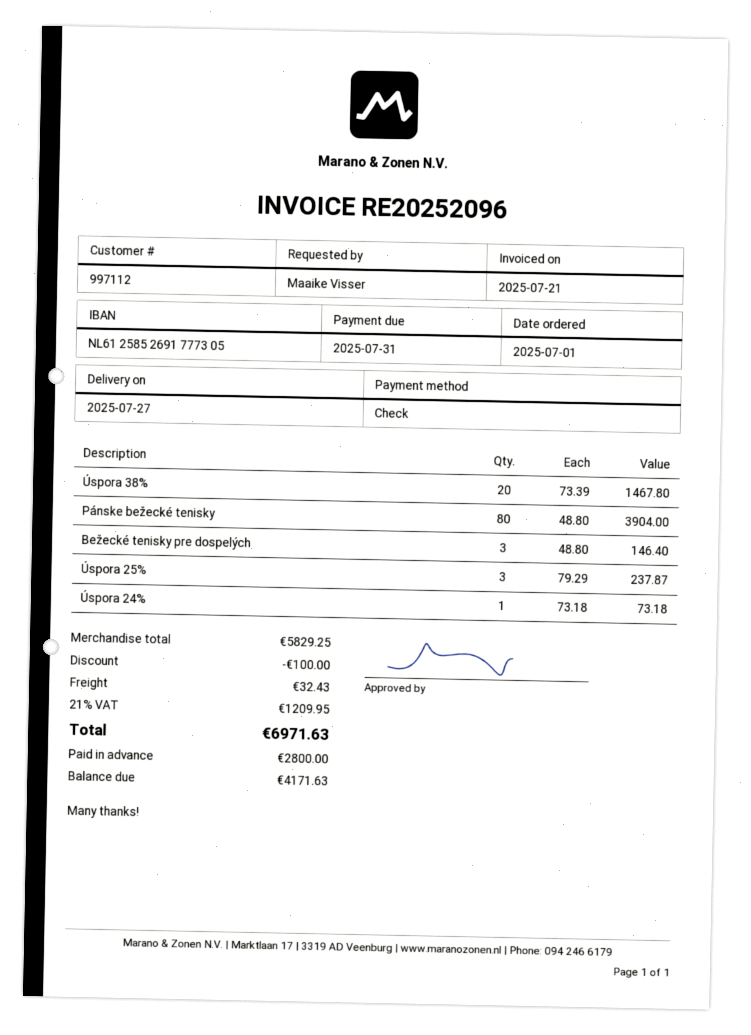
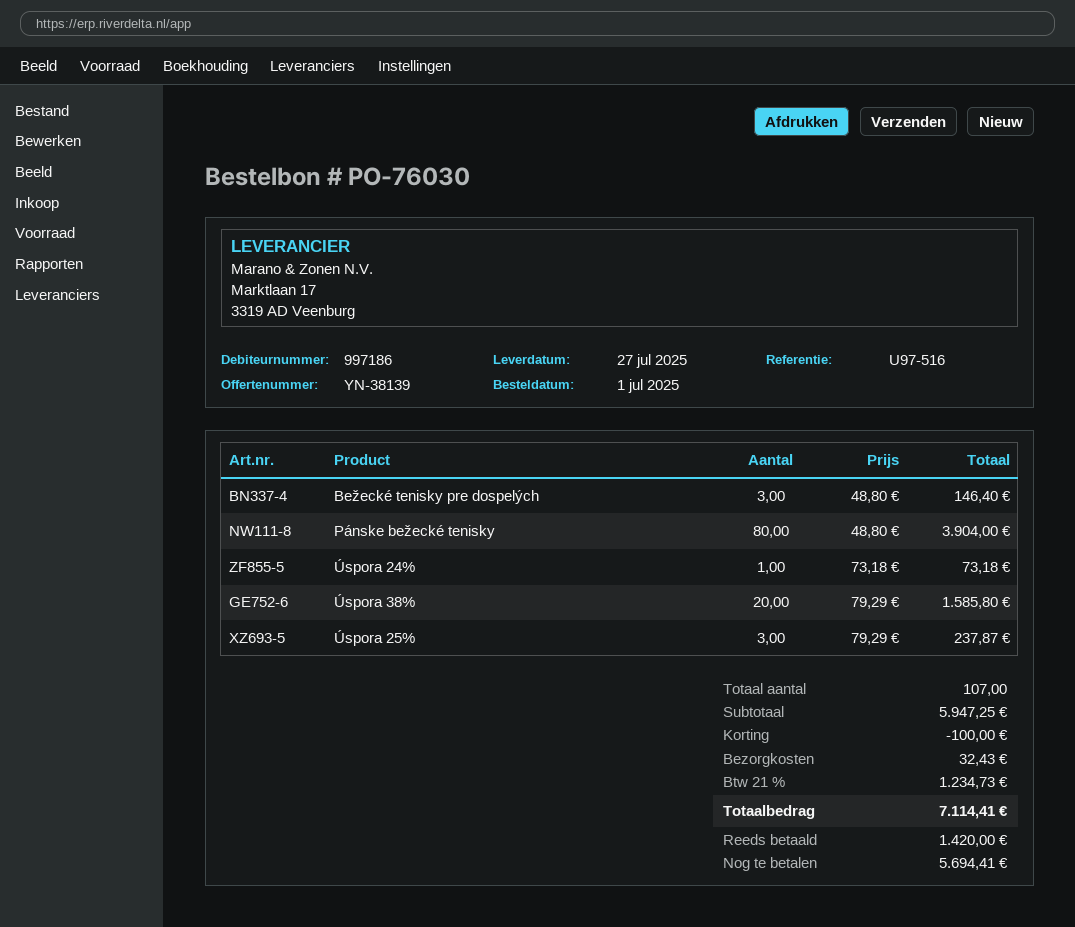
customer number: 997112 -> 997186
Úspora 38%: 20 x 73.39 = 1467.80 -> 20 x 79.29 = 1585.80
subtotal: 5829.25 -> 5947.25
tax: 21% = 1209.95 -> 21% = 1234.73
total: 6971.63 -> 7114.41
deposit: 2800.00 -> 1420.00
balance: 4171.63 -> 5694.41

